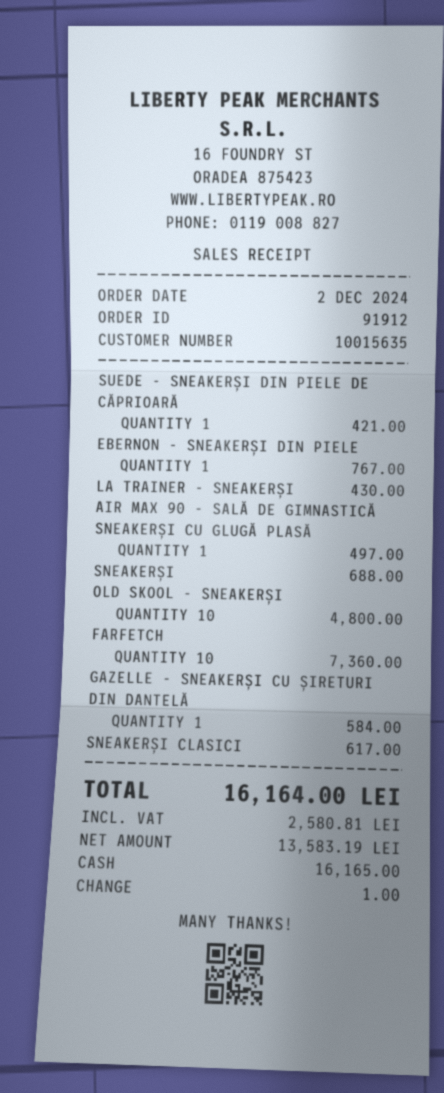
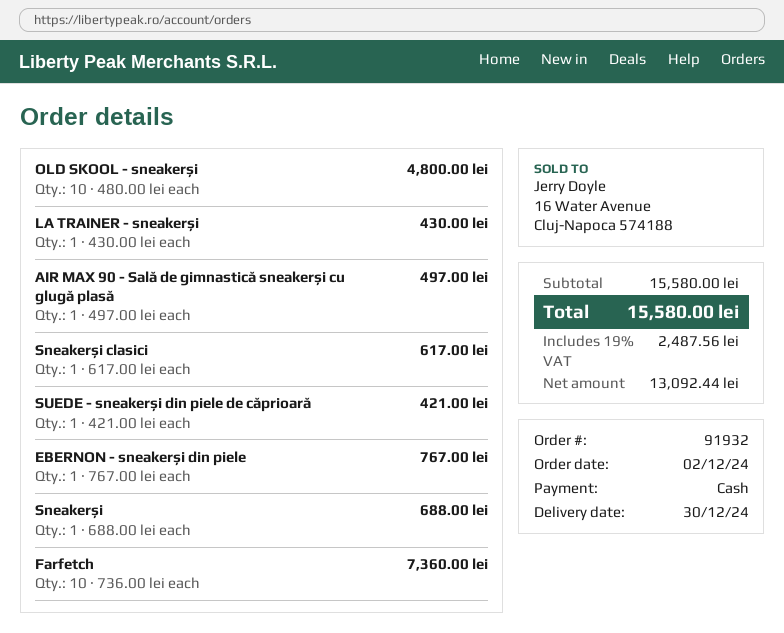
order number: 91912 -> 91932
GAZELLE - SNEAKERȘI CU ȘIRETURI DIN DANTELĂ: 1 for 584.00 -> none
net: 13583.19 -> 13092.44
tax: 2580.81 -> 2487.56
total: 16164.00 -> 15580.00

